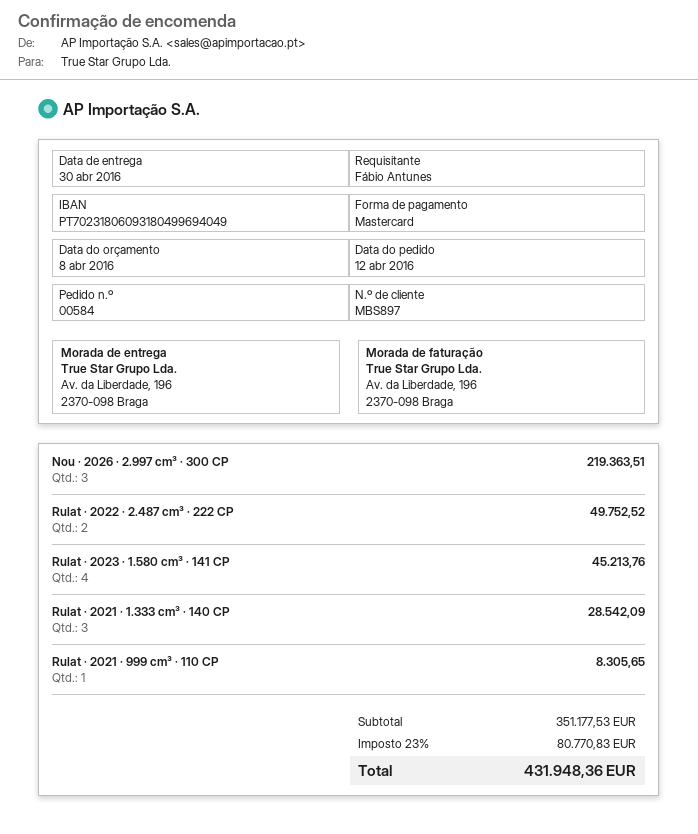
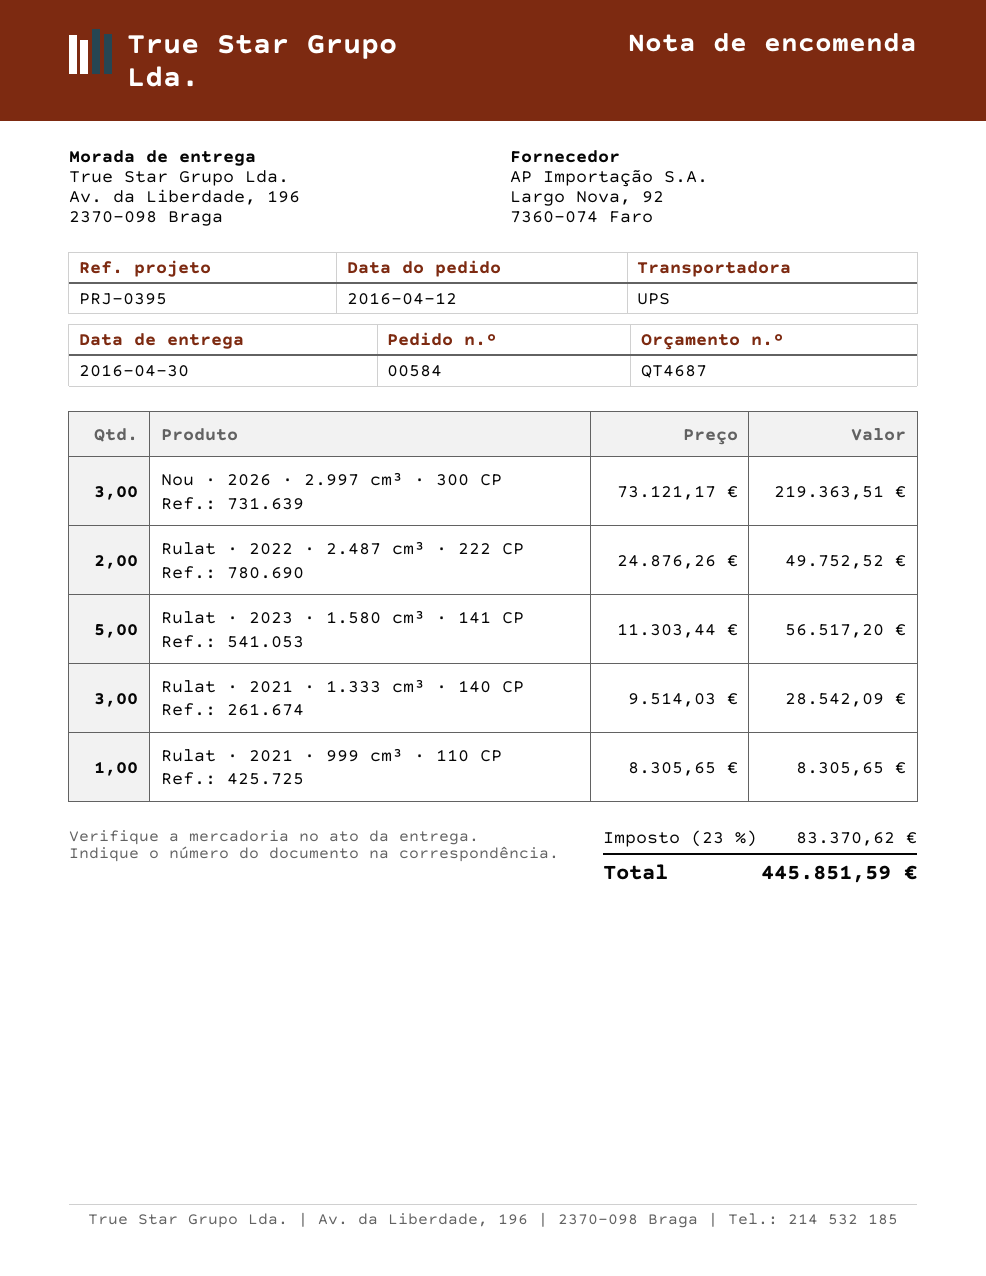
Rulat · 2023 · 1.580 cm³ · 141 CP: 4 for 45213.76 -> 5 for 56517.20
tax: 23% = 80770.83 -> 23% = 83370.62
total: 431948.36 -> 445851.59

